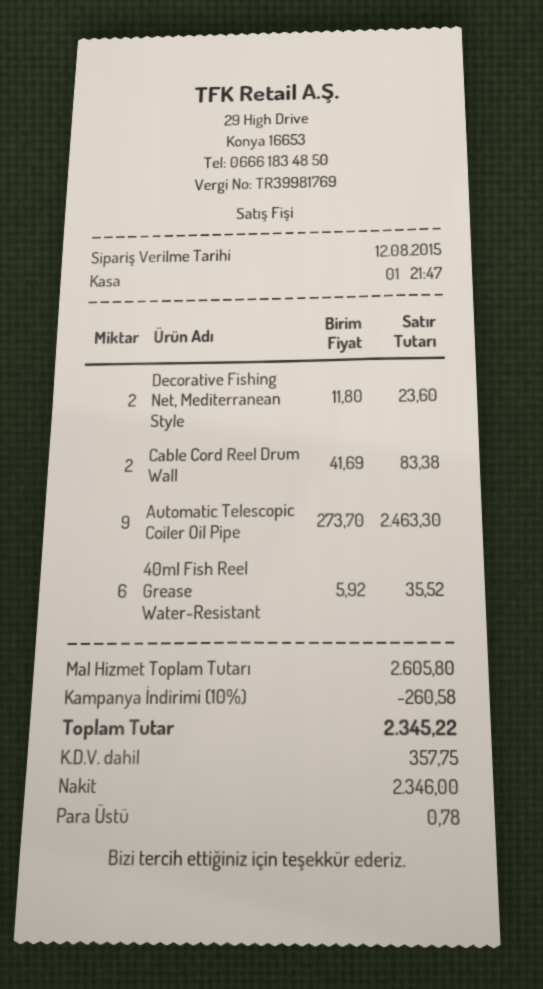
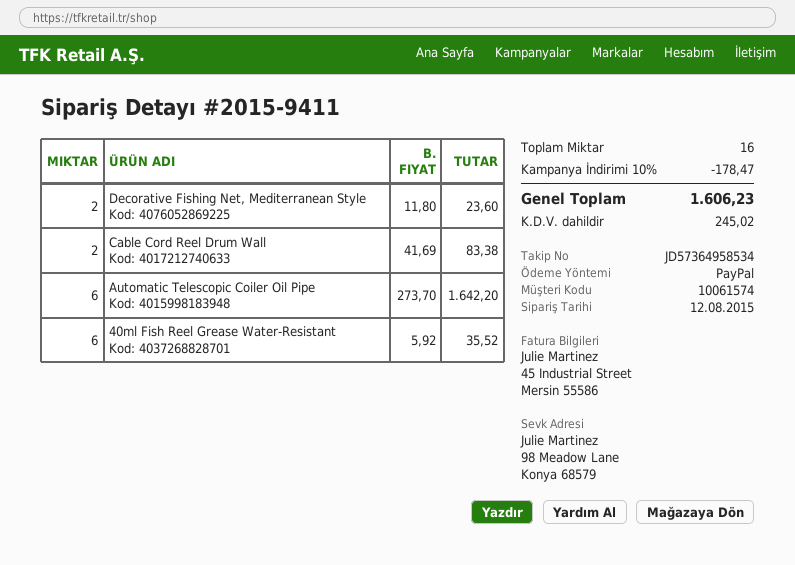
payment method: cash -> PayPal
Automatic Telescopic Coiler Oil Pipe: 9 x 273.70 = 2463.30 -> 6 x 273.70 = 1642.20
discount: 10% = 260.58 -> 10% = 178.47
tax: 357.75 -> 245.02
total: 2345.22 -> 1606.23

